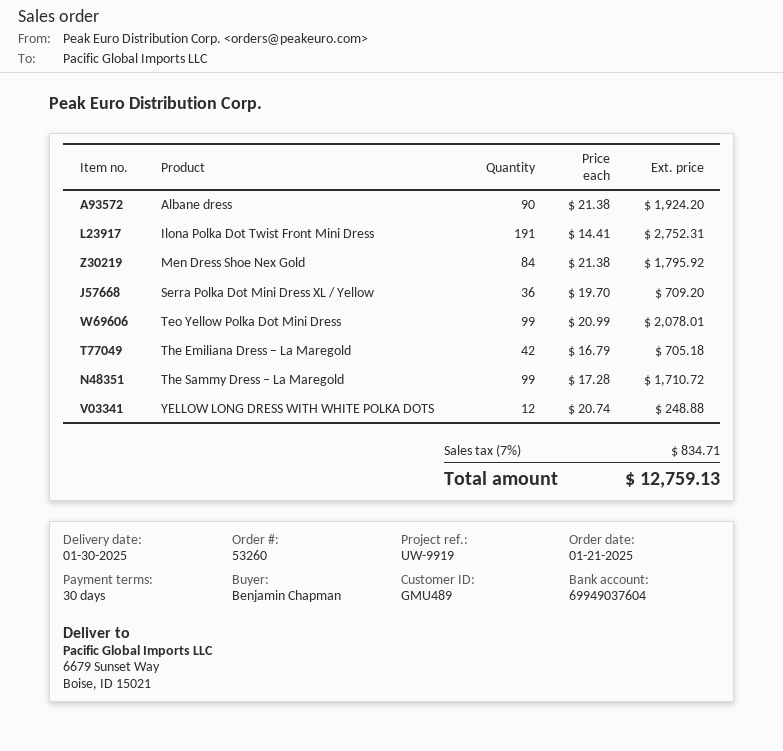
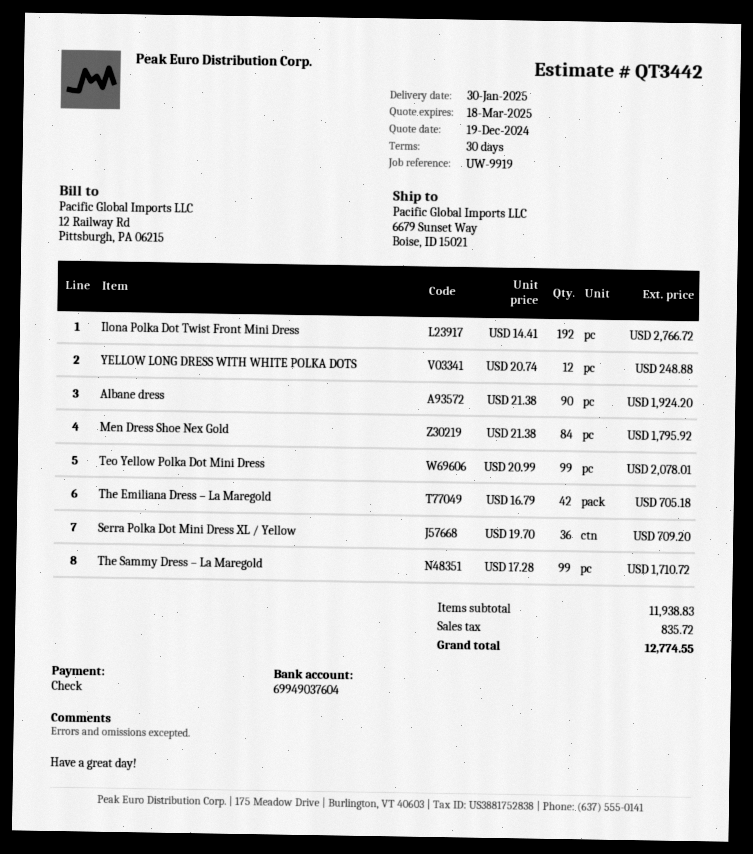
Ilona Polka Dot Twist Front Mini Dress: 191 x 14.41 = 2752.31 -> 192 x 14.41 = 2766.72
tax: 834.71 -> 835.72
total: 12759.13 -> 12774.55

